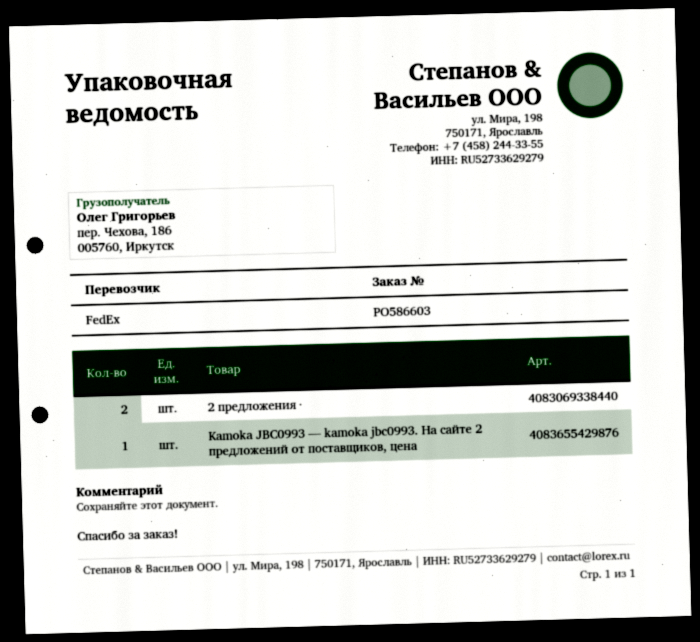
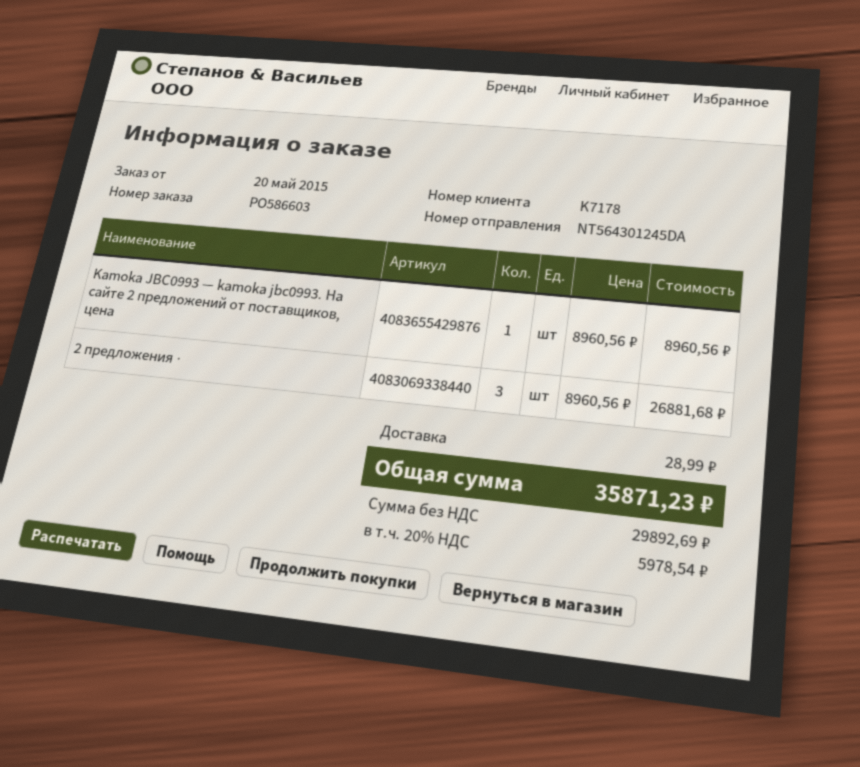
2 предложения ·: 2 -> 3

